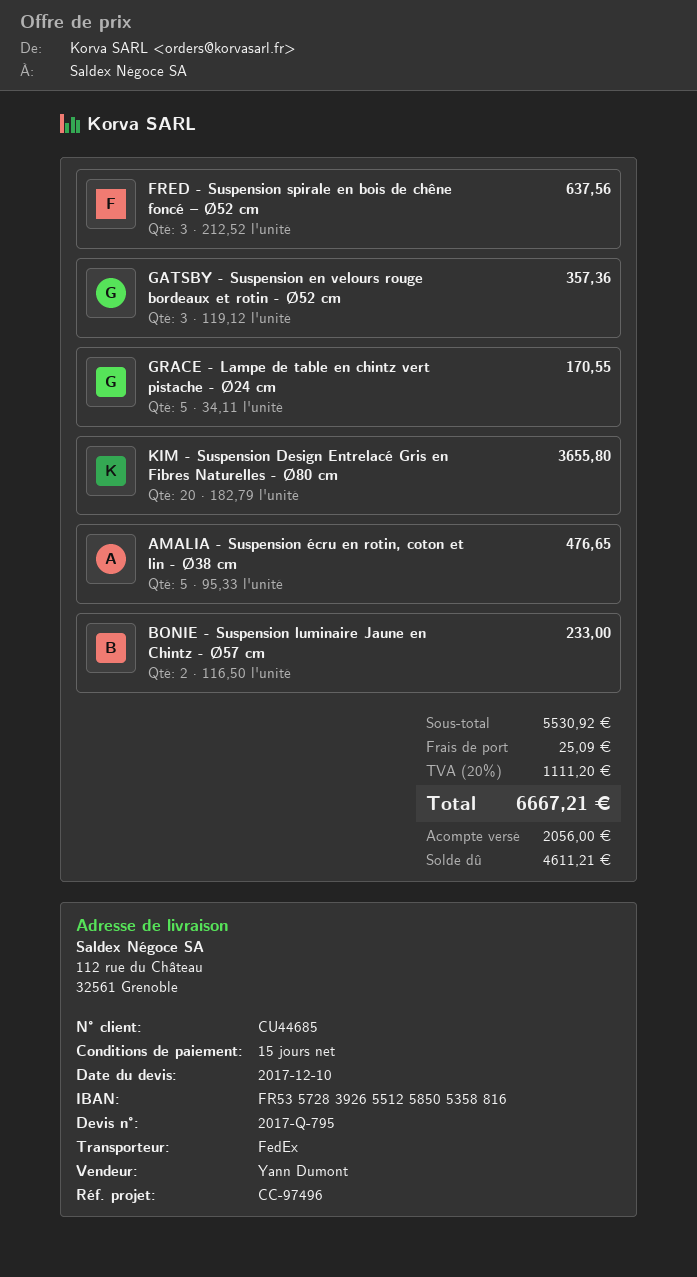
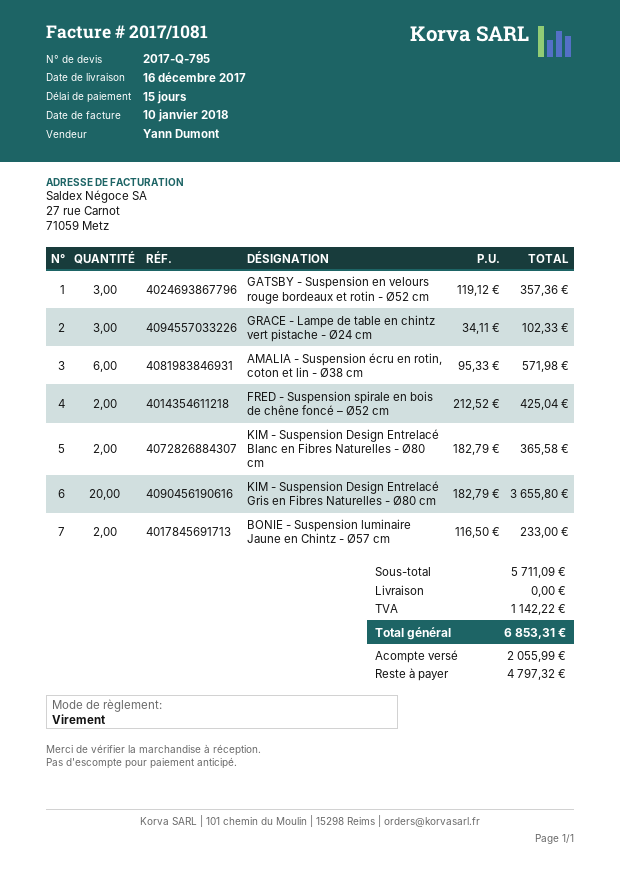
FRED - Suspension spirale en bois de chêne foncé – Ø52 cm: 3 x 212.52 = 637.56 -> 2 x 212.52 = 425.04
GRACE - Lampe de table en chintz vert pistache - Ø24 cm: 5 x 34.11 = 170.55 -> 3 x 34.11 = 102.33
AMALIA - Suspension écru en rotin, coton et lin - Ø38 cm: 5 x 95.33 = 476.65 -> 6 x 95.33 = 571.98
KIM - Suspension Design Entrelacé Blanc en Fibres Naturelles - Ø80 cm: none -> 2 x 182.79 = 365.58
subtotal: 5530.92 -> 5711.09
shipping: 25.09 -> 0.00
tax: 1111.20 -> 1142.22
total: 6667.21 -> 6853.31
deposit: 2056.00 -> 2055.99
balance: 4611.21 -> 4797.32

